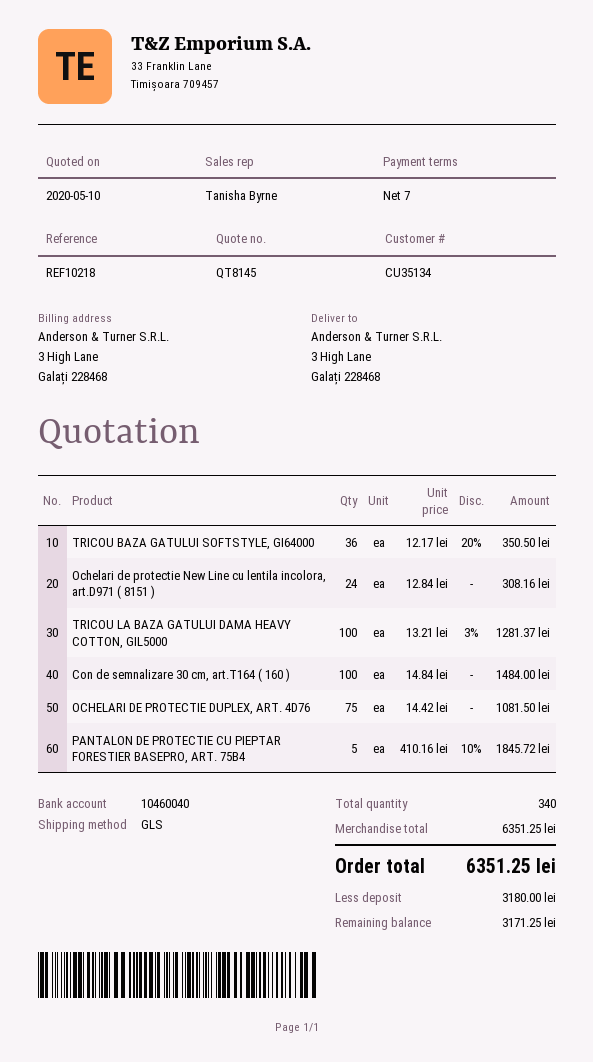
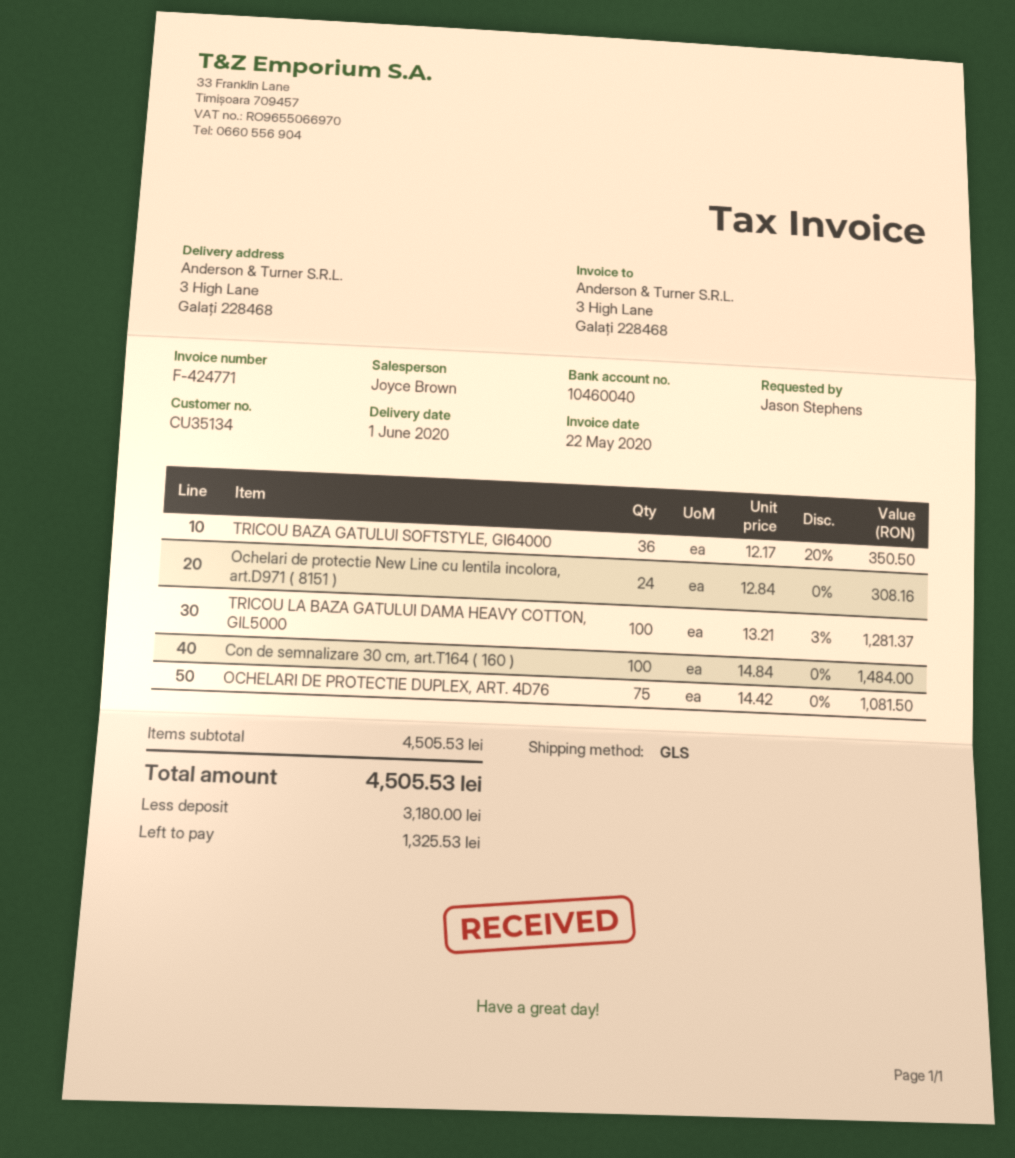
sales rep: Tanisha Byrne -> Joyce Brown
PANTALON DE PROTECTIE CU PIEPTAR FORESTIER BASEPRO, ART. 75B4: 5 x 410.16 - 10% = 1845.72 -> none
subtotal: 6351.25 -> 4505.53
total: 6351.25 -> 4505.53
balance: 3171.25 -> 1325.53

